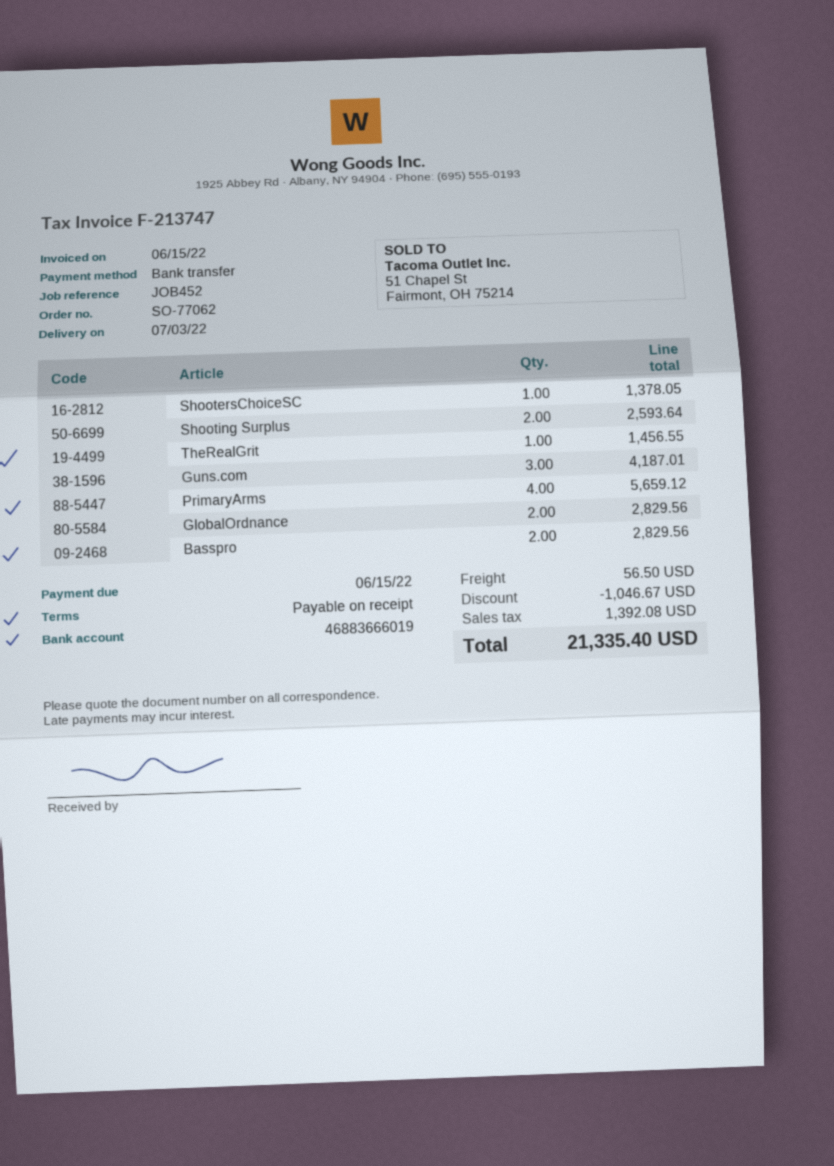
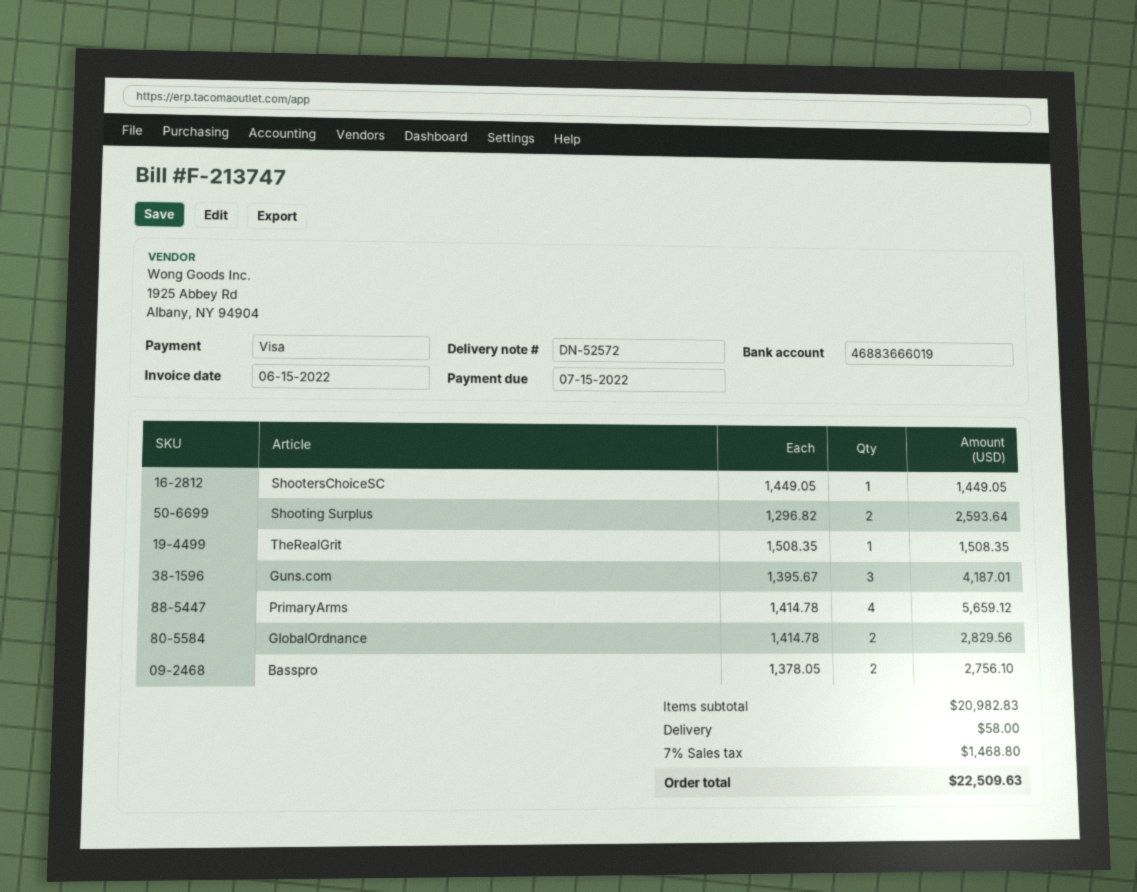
due date: 2022-06-15 -> 2022-07-15
payment method: bank transfer -> Visa
ShootersChoiceSC: 1 for 1378.05 -> 1 for 1449.05
TheRealGrit: 1 for 1456.55 -> 1 for 1508.35
Basspro: 2 for 2829.56 -> 2 for 2756.10
discount: 1046.67 -> none
shipping: 56.50 -> 58.00
tax: 1392.08 -> 1468.80
total: 21335.40 -> 22509.63

